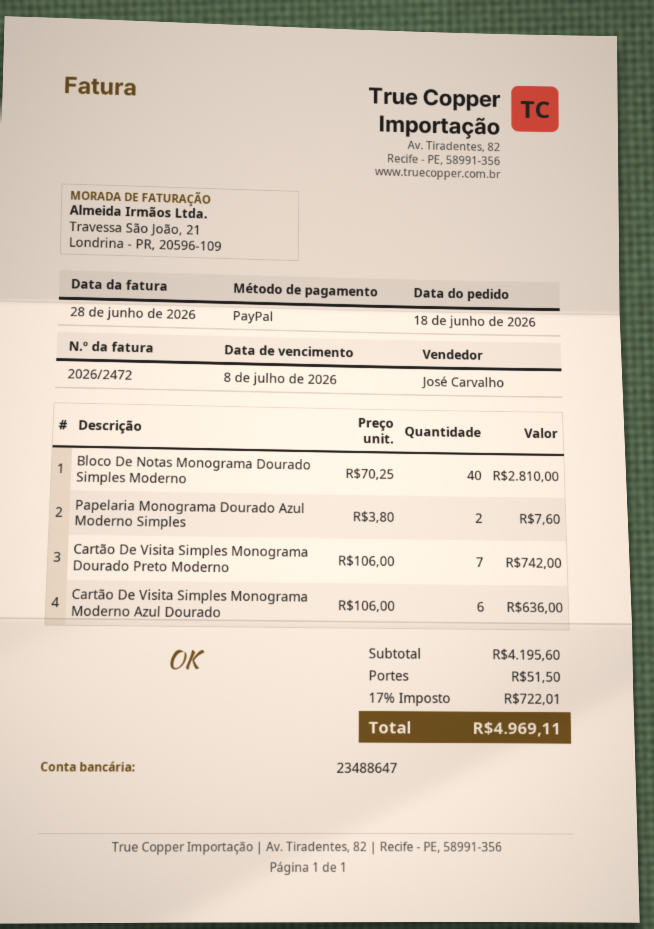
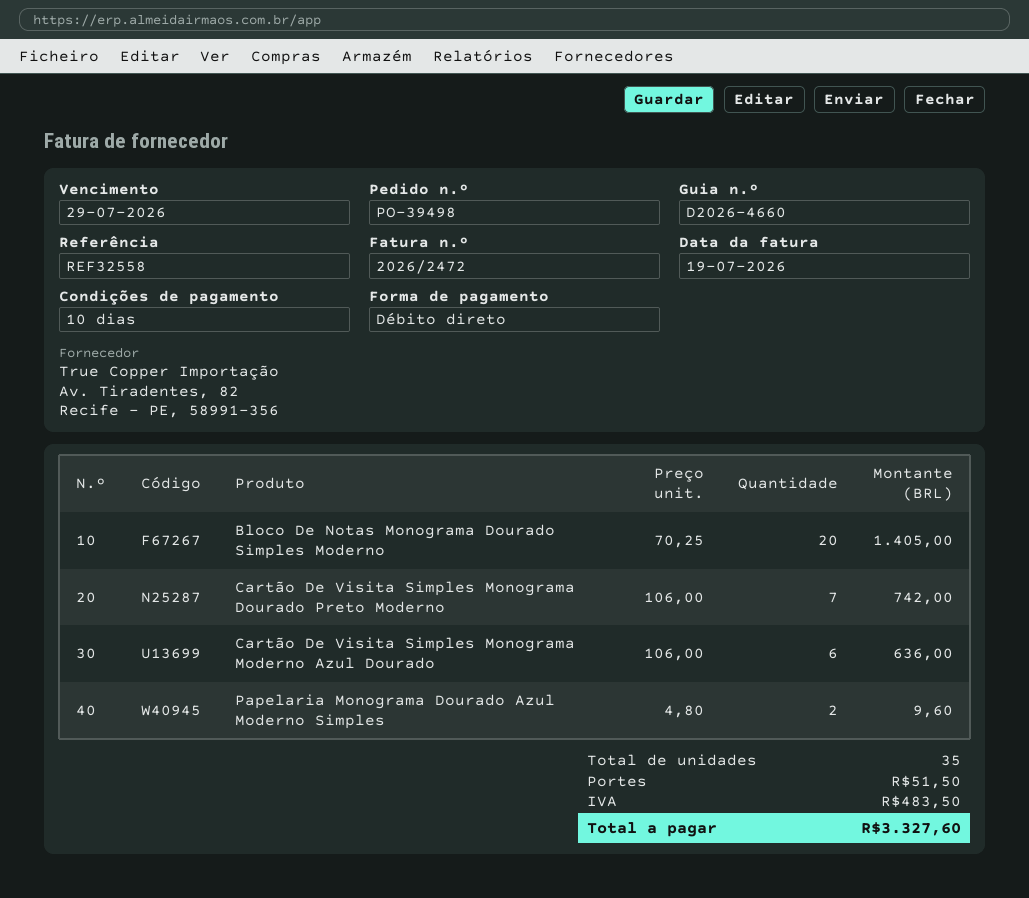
invoice date: 2026-06-28 -> 2026-07-19
due date: 2026-07-08 -> 2026-07-29
payment method: PayPal -> direct debit
Bloco De Notas Monograma Dourado Simples Moderno: 40 x 70.25 = 2810.00 -> 20 x 70.25 = 1405.00
Papelaria Monograma Dourado Azul Moderno Simples: 2 x 3.80 = 7.60 -> 2 x 4.80 = 9.60
tax: 722.01 -> 483.50
total: 4969.11 -> 3327.60

